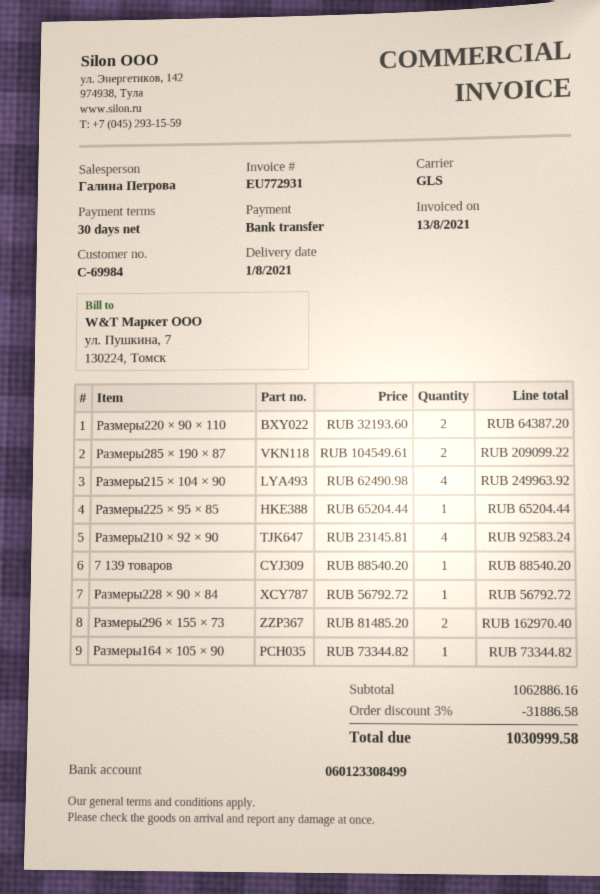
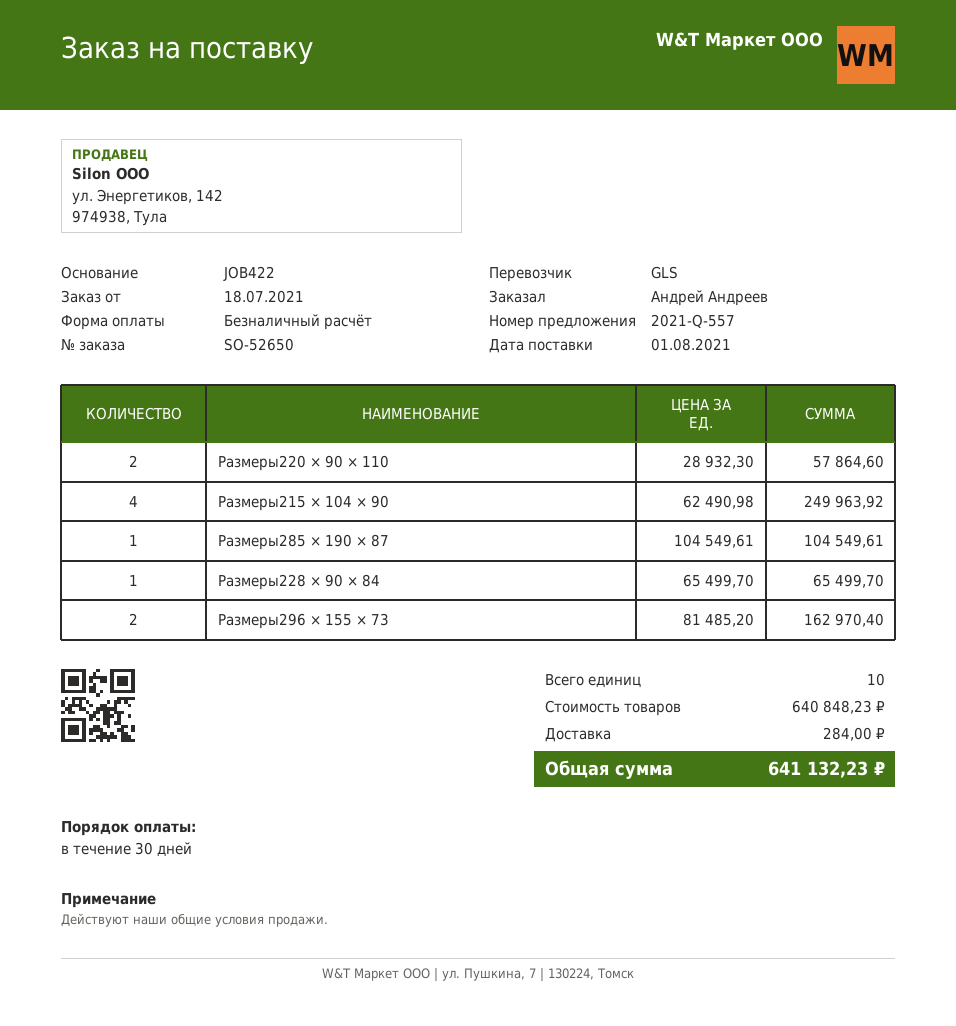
Размеры220 × 90 × 110: 2 x 32193.60 = 64387.20 -> 2 x 28932.30 = 57864.60
Размеры285 × 190 × 87: 2 x 104549.61 = 209099.22 -> 1 x 104549.61 = 104549.61
Размеры225 × 95 × 85: 1 x 65204.44 = 65204.44 -> none
Размеры210 × 92 × 90: 4 x 23145.81 = 92583.24 -> none
7 139 товаров: 1 x 88540.20 = 88540.20 -> none
Размеры228 × 90 × 84: 1 x 56792.72 = 56792.72 -> 1 x 65499.70 = 65499.70
Размеры164 × 105 × 90: 1 x 73344.82 = 73344.82 -> none
subtotal: 1062886.16 -> 640848.23
discount: 3% = 31886.58 -> none
shipping: none -> 284.00
total: 1030999.58 -> 641132.23

